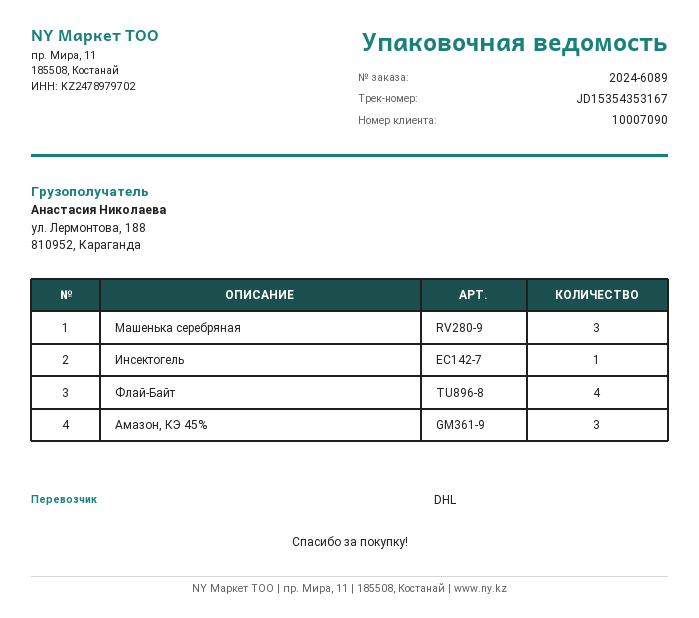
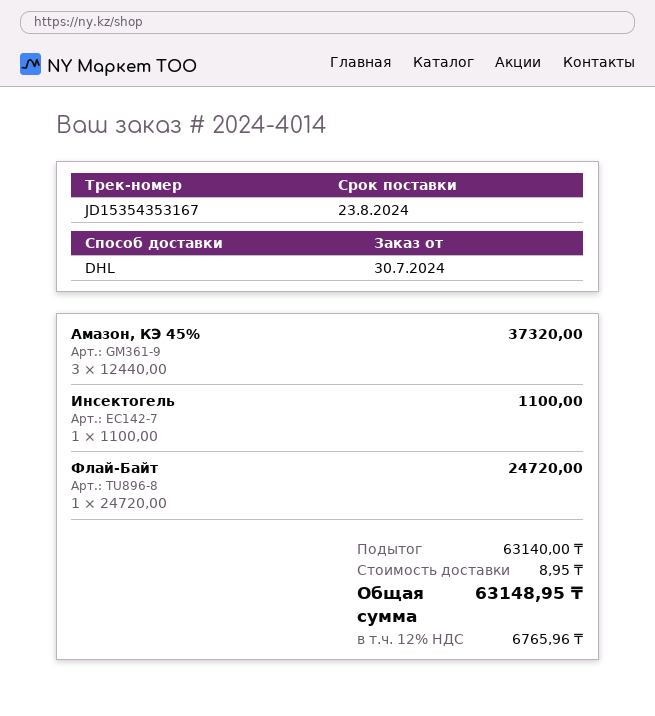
order number: 2024-6089 -> 2024-4014
Машенька серебряная: 3 -> none
Флай-Байт: 4 -> 1

